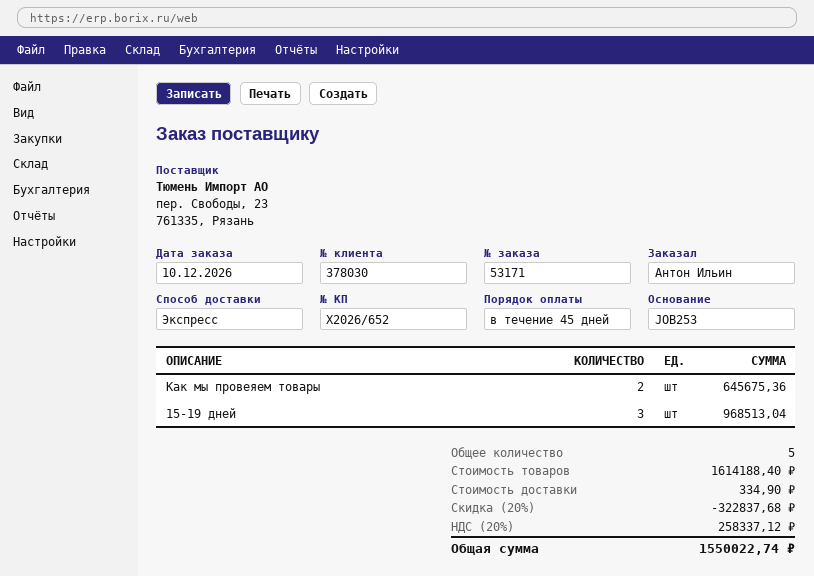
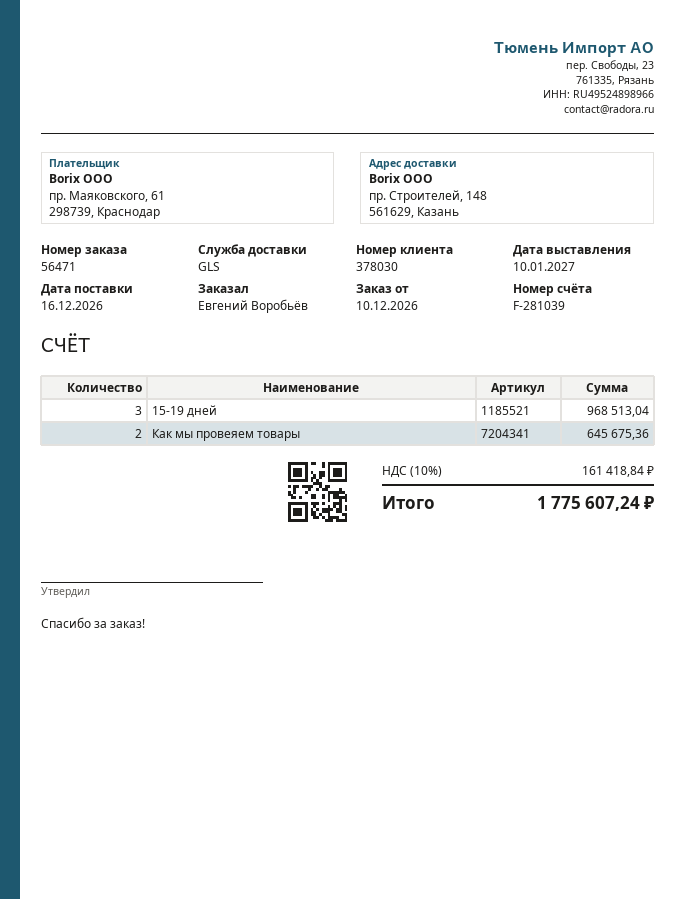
order number: 53171 -> 56471
ordered by: Антон Ильин -> Евгений Воробьёв
shipping method: express -> GLS
discount: 20% = 322837.68 -> none
shipping: 334.90 -> none
tax: 20% = 258337.12 -> 10% = 161418.84
total: 1550022.74 -> 1775607.24

